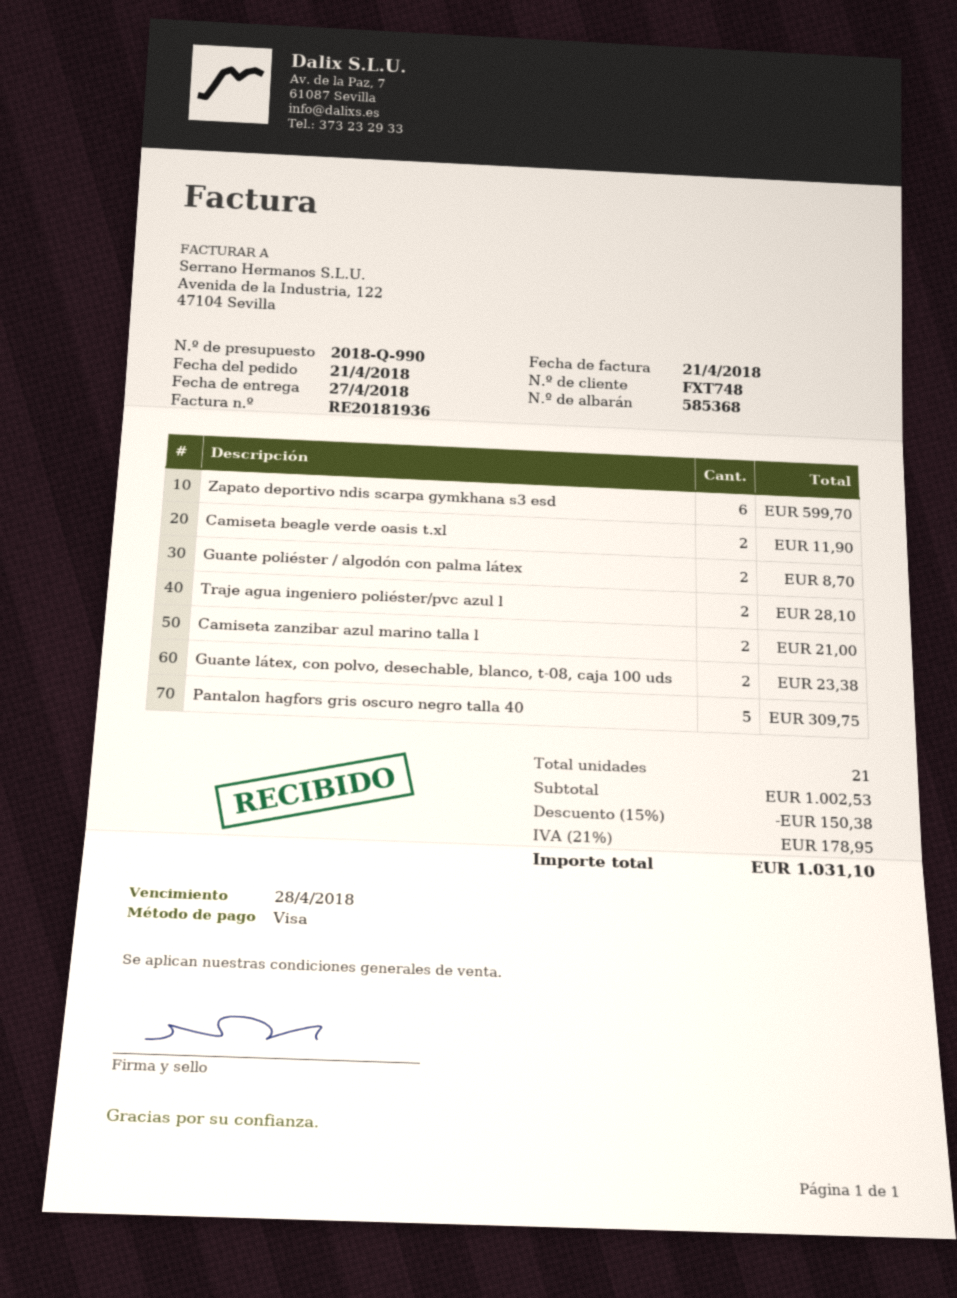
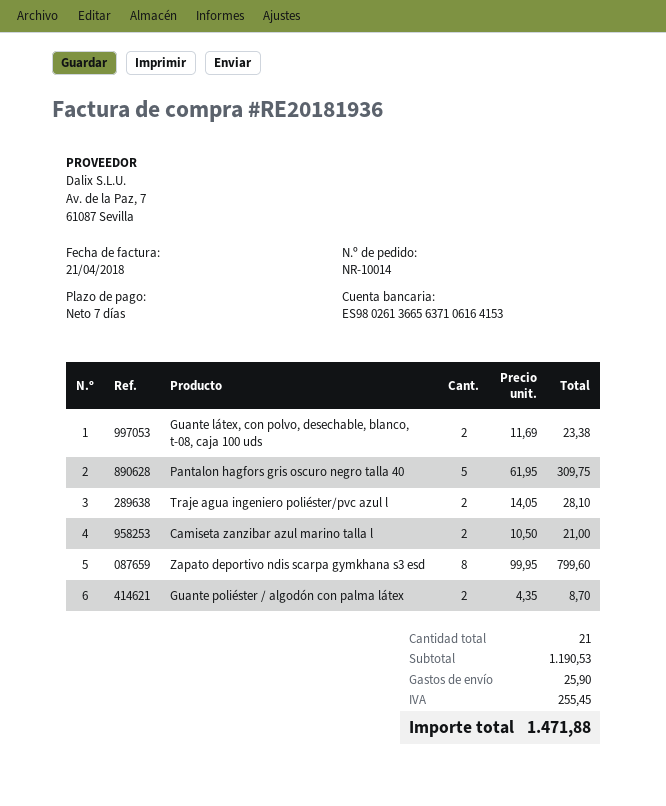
Zapato deportivo ndis scarpa gymkhana s3 esd: 6 for 599.70 -> 8 for 799.60
Camiseta beagle verde oasis t.xl: 2 for 11.90 -> none
subtotal: 1002.53 -> 1190.53
discount: 15% = 150.38 -> none
shipping: none -> 25.90
tax: 178.95 -> 255.45
total: 1031.10 -> 1471.88

